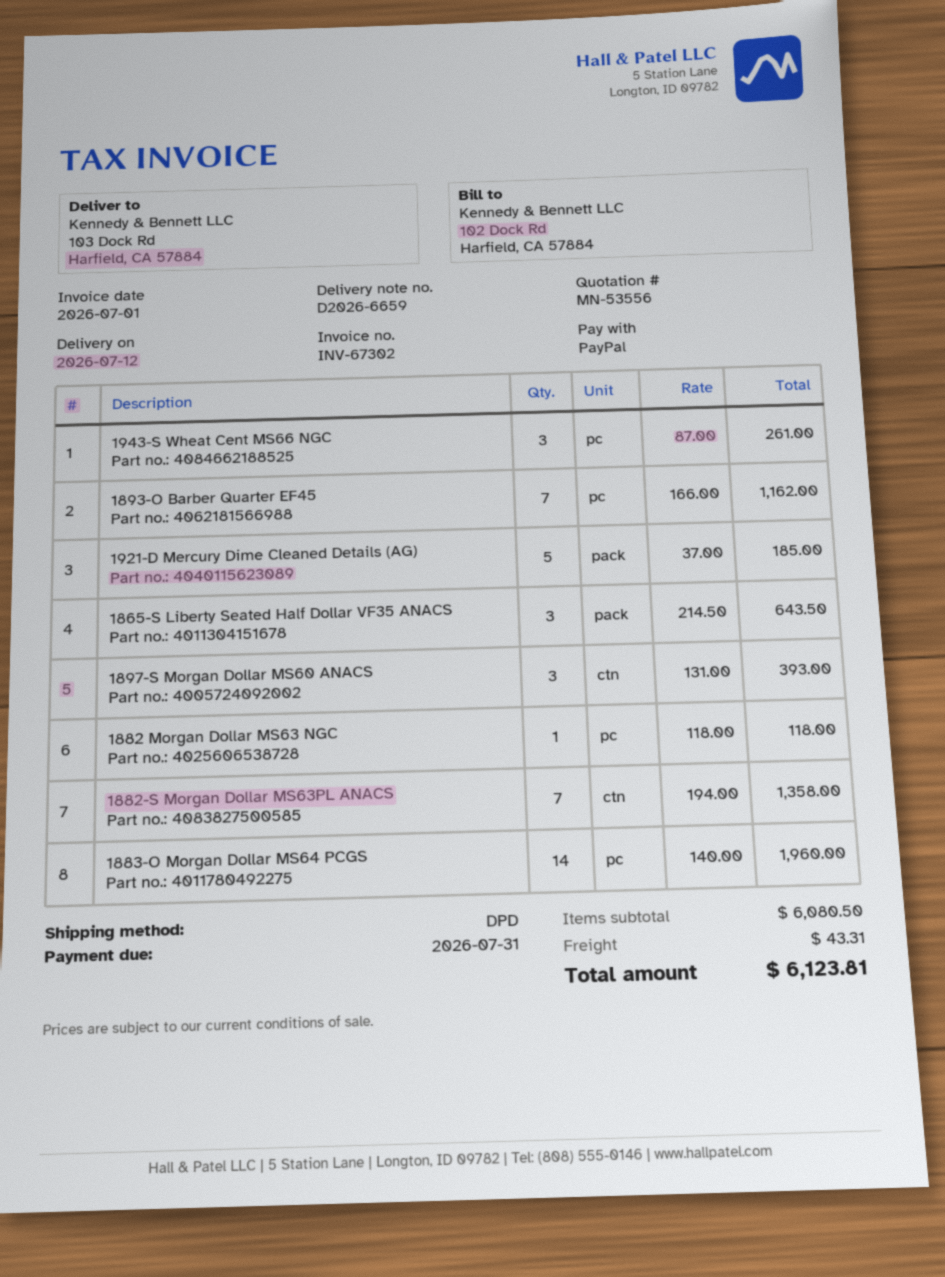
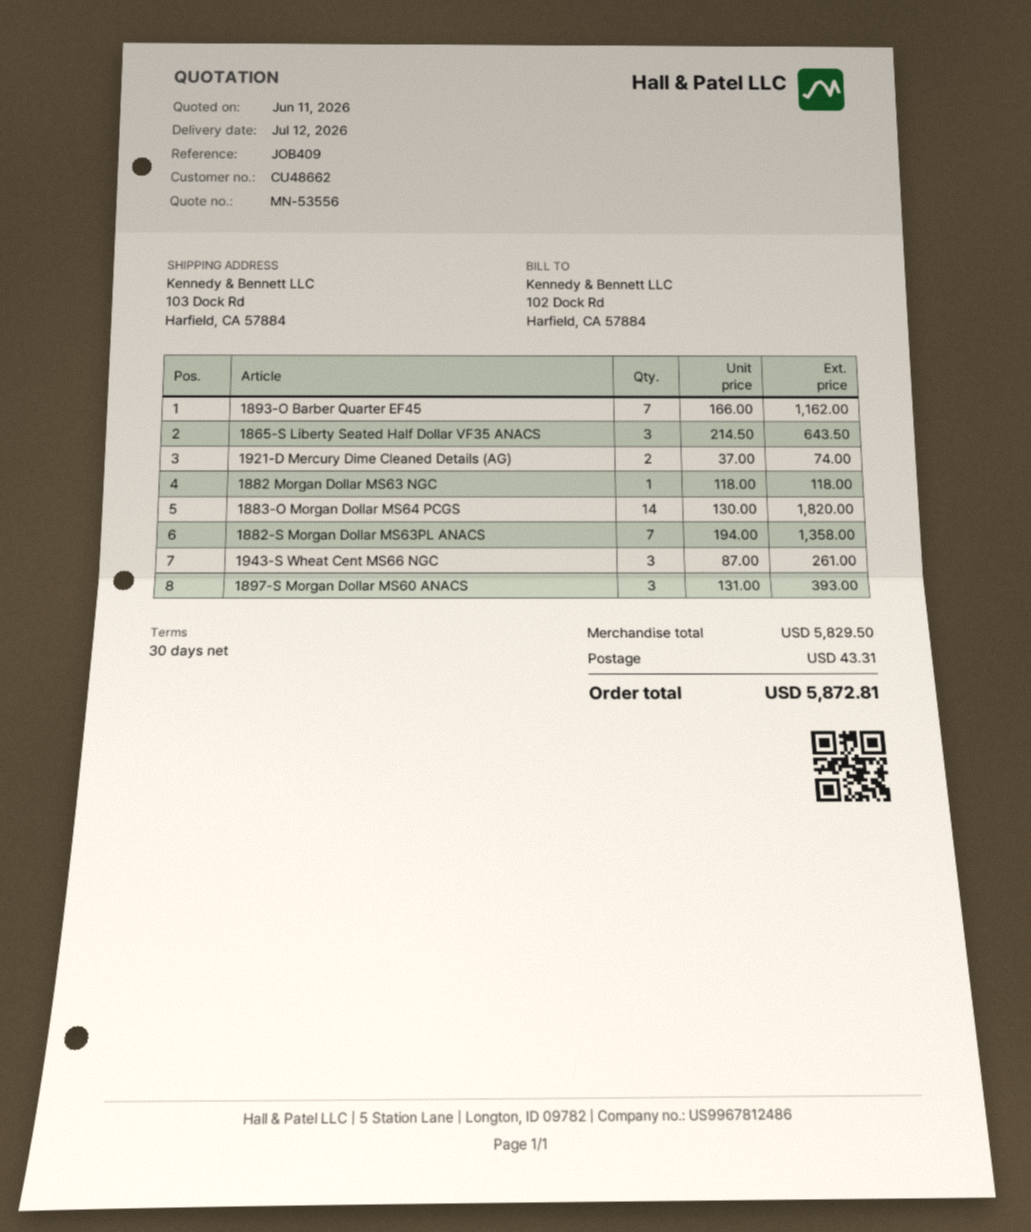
1921-D Mercury Dime Cleaned Details (AG): 5 x 37.00 = 185.00 -> 2 x 37.00 = 74.00
1883-O Morgan Dollar MS64 PCGS: 14 x 140.00 = 1960.00 -> 14 x 130.00 = 1820.00
subtotal: 6080.50 -> 5829.50
total: 6123.81 -> 5872.81

